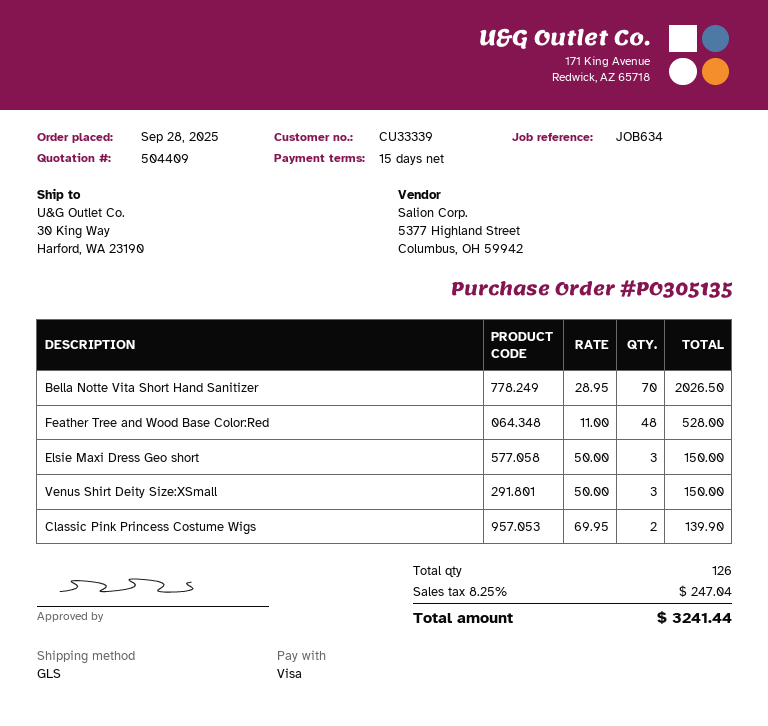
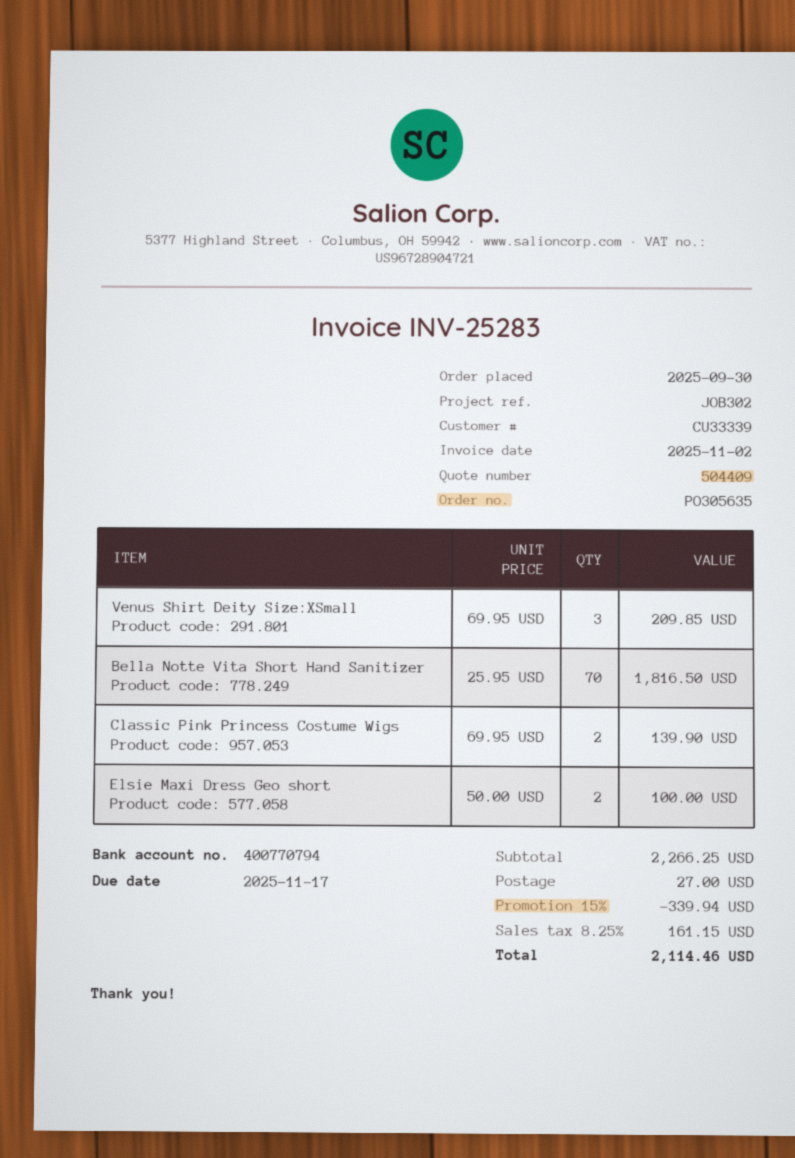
order number: PO305135 -> PO305635
order date: 2025-09-28 -> 2025-09-30
reference: JOB634 -> JOB302
Bella Notte Vita Short Hand Sanitizer: 70 x 28.95 = 2026.50 -> 70 x 25.95 = 1816.50
Feather Tree and Wood Base Color:Red: 48 x 11.00 = 528.00 -> none
Elsie Maxi Dress Geo short: 3 x 50.00 = 150.00 -> 2 x 50.00 = 100.00
Venus Shirt Deity Size:XSmall: 3 x 50.00 = 150.00 -> 3 x 69.95 = 209.85
discount: none -> 15% = 339.94
shipping: none -> 27.00
tax: 8.25% = 247.04 -> 8.25% = 161.15
total: 3241.44 -> 2114.46

